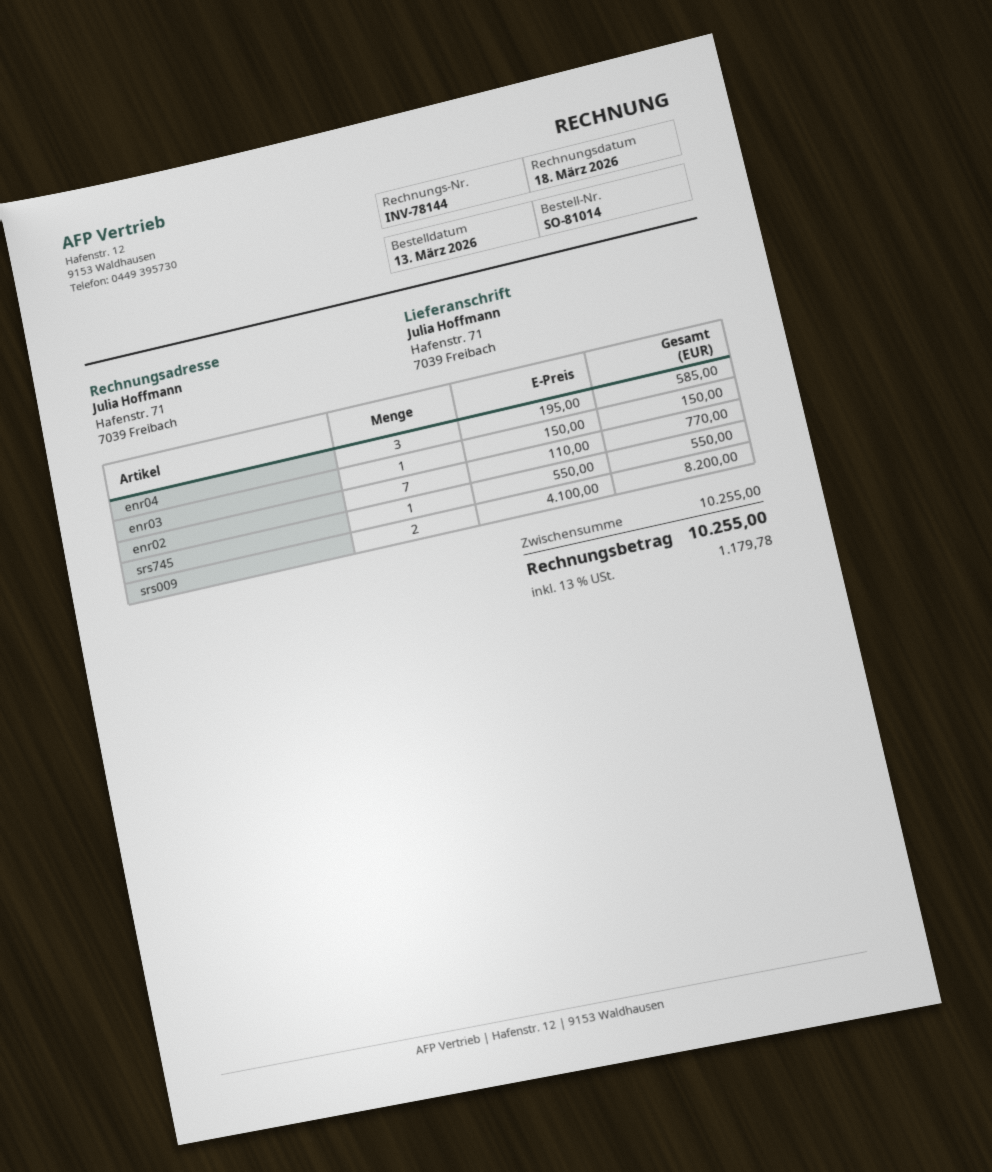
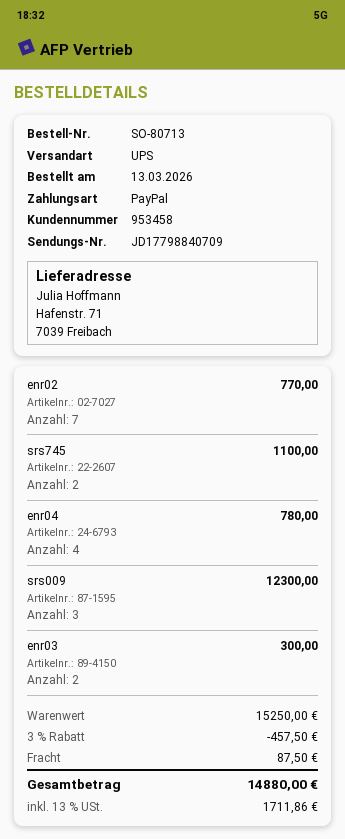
order number: SO-81014 -> SO-80713
enr04: 3 for 585.00 -> 4 for 780.00
enr03: 1 for 150.00 -> 2 for 300.00
srs745: 1 for 550.00 -> 2 for 1100.00
srs009: 2 for 8200.00 -> 3 for 12300.00
subtotal: 10255.00 -> 15250.00
discount: none -> 3% = 457.50
shipping: none -> 87.50
tax: 13% = 1179.78 -> 13% = 1711.86
total: 10255.00 -> 14880.00

